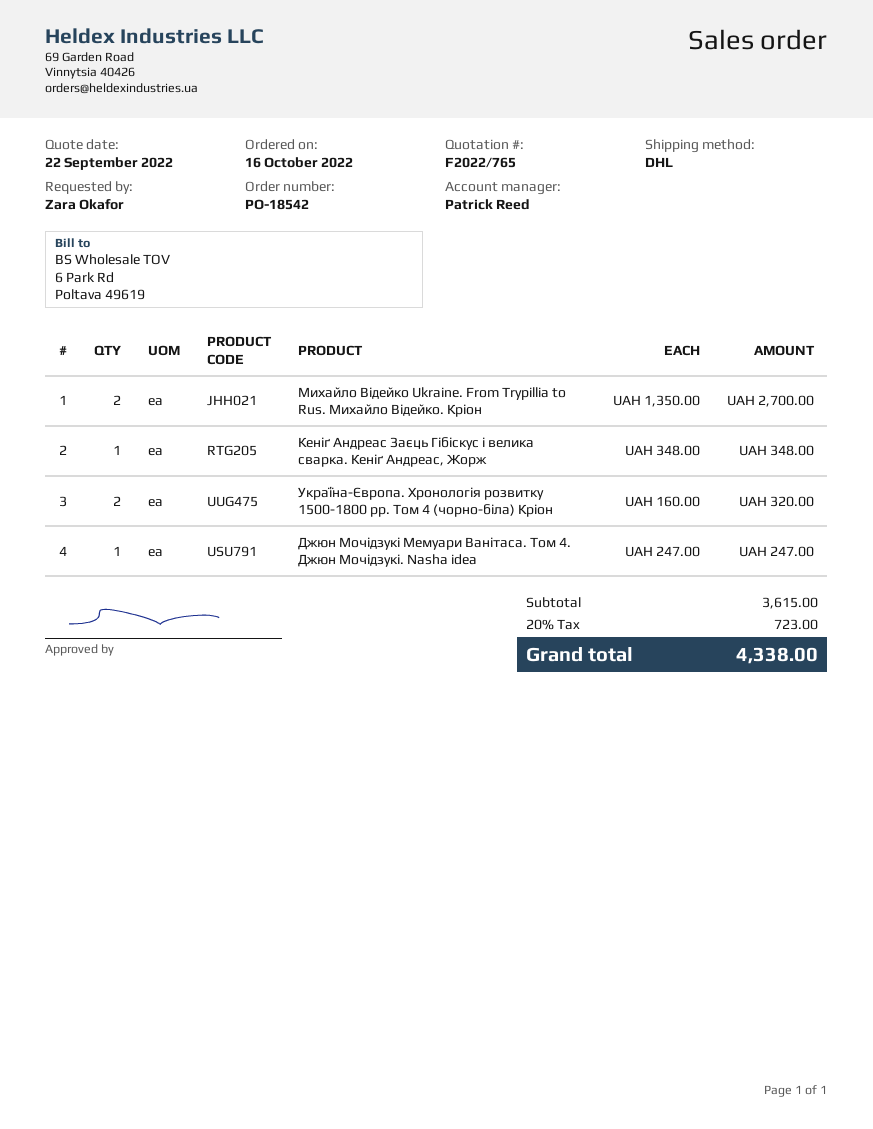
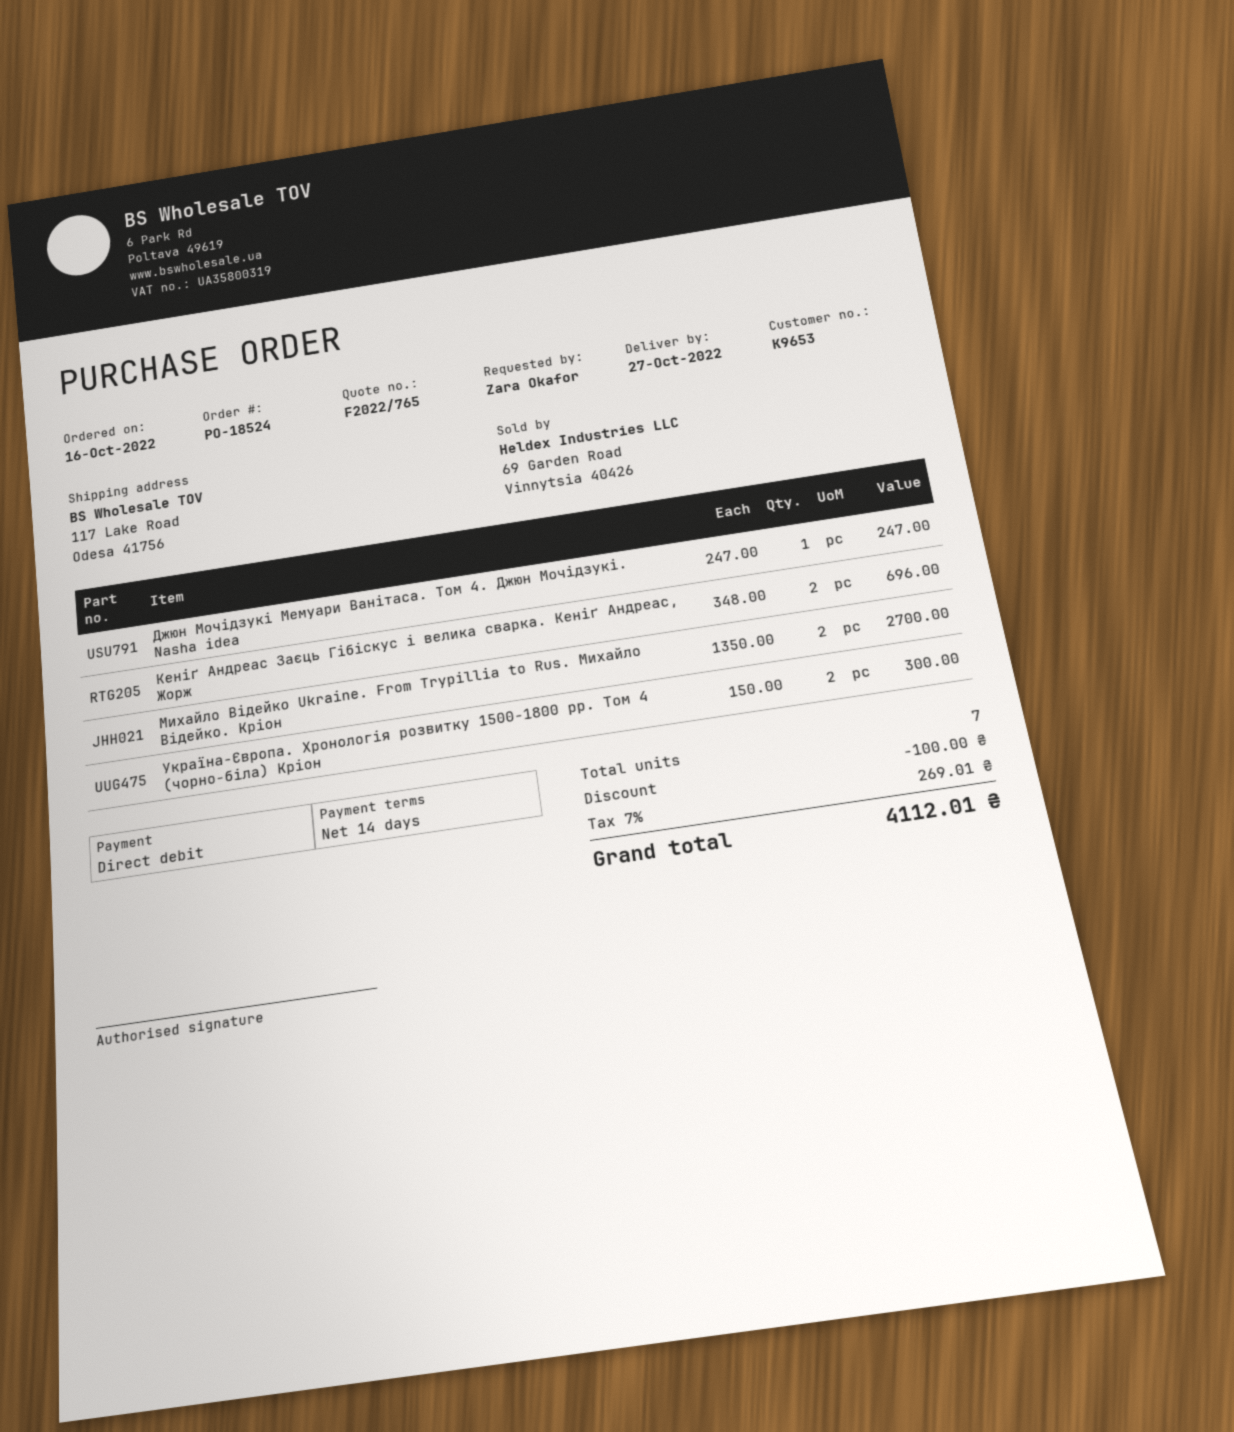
order number: PO-18542 -> PO-18524
Кеніґ Андреас Заєць Гібіскус і велика сварка. Кеніґ Андреас, Жорж: 1 x 348.00 = 348.00 -> 2 x 348.00 = 696.00
Україна-Європа. Хронологія розвитку 1500-1800 рр. Том 4 (чорно-біла) Кріон: 2 x 160.00 = 320.00 -> 2 x 150.00 = 300.00
discount: none -> 100.00
tax: 20% = 723.00 -> 7% = 269.01
total: 4338.00 -> 4112.01

